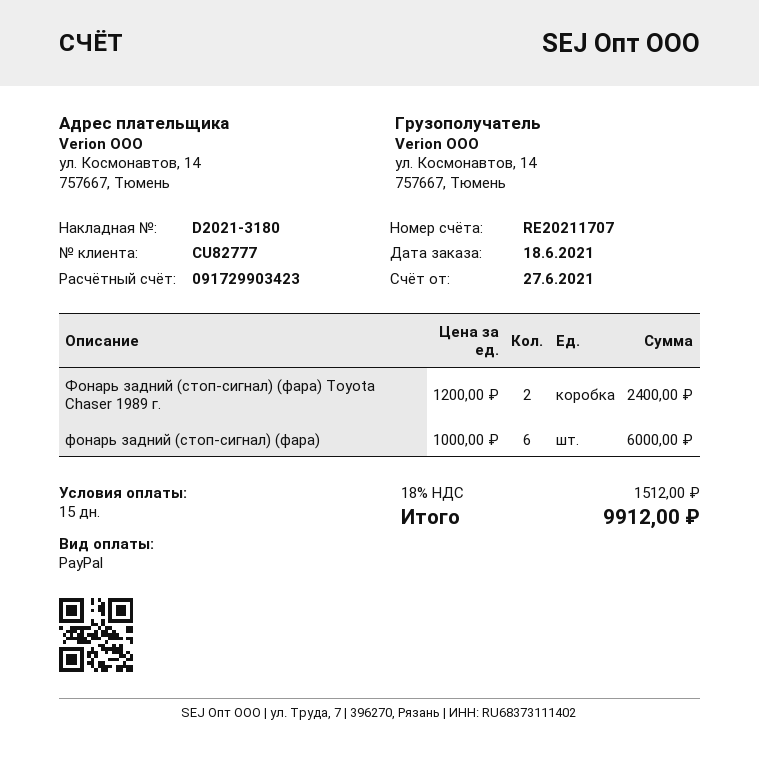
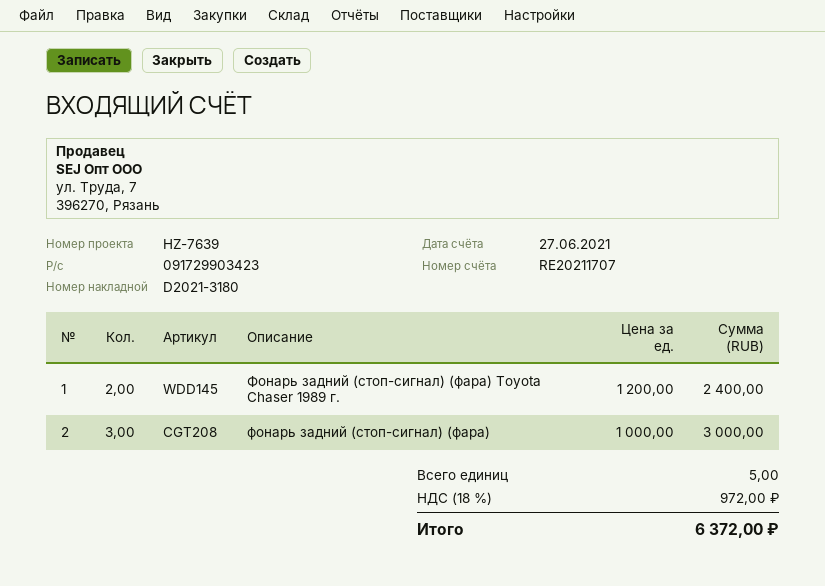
фонарь задний (стоп-сигнал) (фара): 6 x 1000.00 = 6000.00 -> 3 x 1000.00 = 3000.00
tax: 18% = 1512.00 -> 18% = 972.00
total: 9912.00 -> 6372.00

